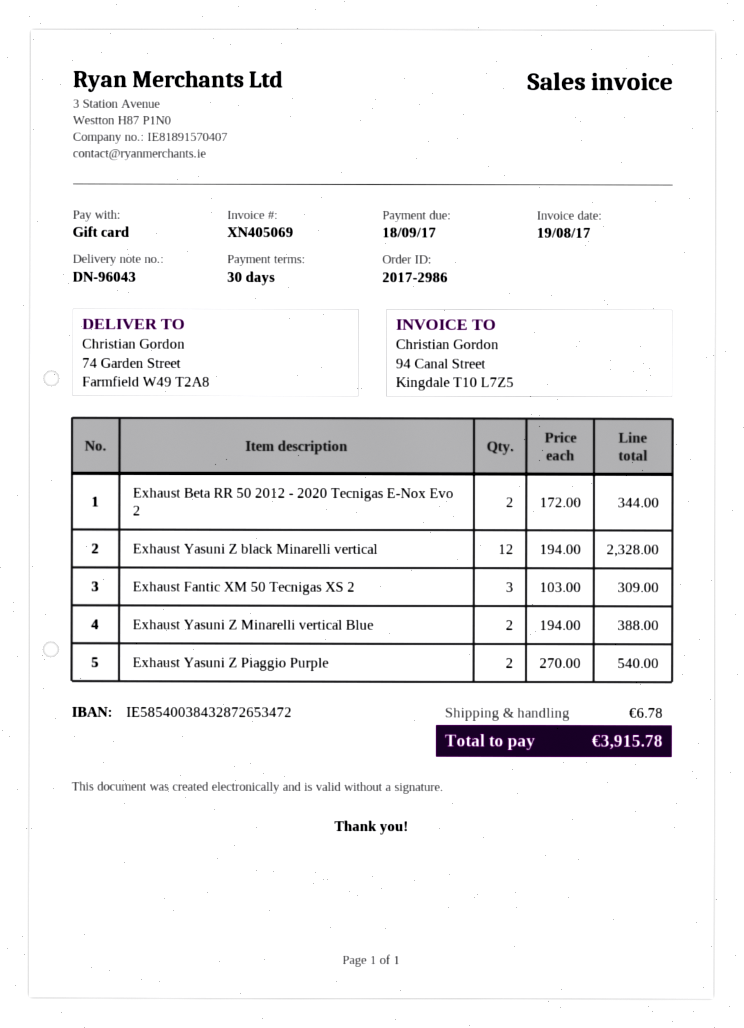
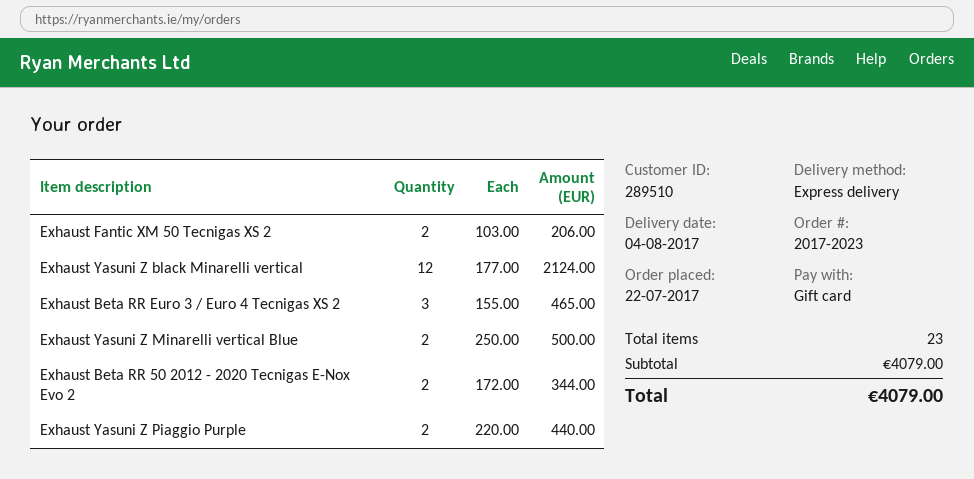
order number: 2017-2986 -> 2017-2023
Exhaust Yasuni Z black Minarelli vertical: 12 x 194.00 = 2328.00 -> 12 x 177.00 = 2124.00
Exhaust Fantic XM 50 Tecnigas XS 2: 3 x 103.00 = 309.00 -> 2 x 103.00 = 206.00
Exhaust Yasuni Z Minarelli vertical Blue: 2 x 194.00 = 388.00 -> 2 x 250.00 = 500.00
Exhaust Yasuni Z Piaggio Purple: 2 x 270.00 = 540.00 -> 2 x 220.00 = 440.00
Exhaust Beta RR Euro 3 / Euro 4 Tecnigas XS 2: none -> 3 x 155.00 = 465.00
shipping: 6.78 -> none
total: 3915.78 -> 4079.00

